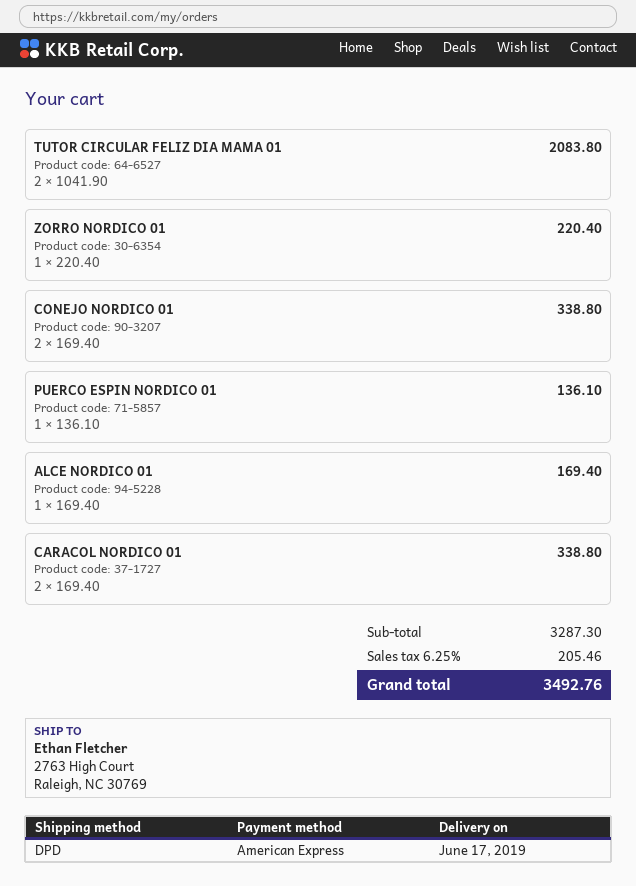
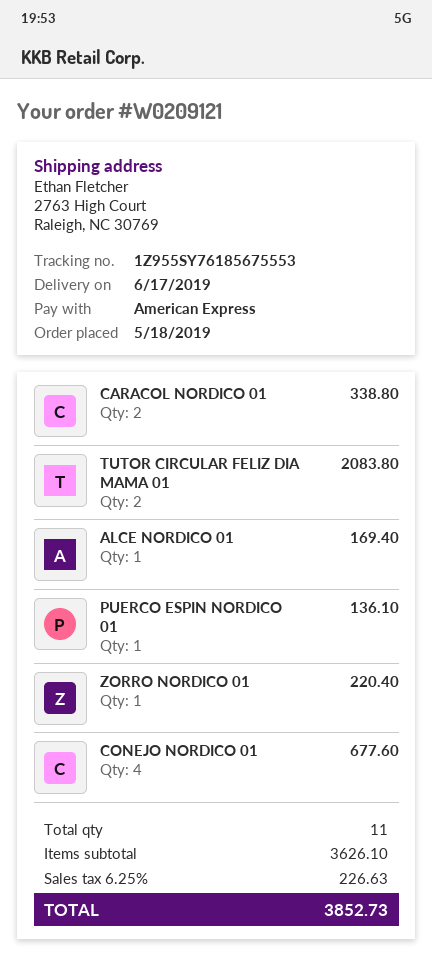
CONEJO NORDICO 01: 2 for 338.80 -> 4 for 677.60
subtotal: 3287.30 -> 3626.10
tax: 6.25% = 205.46 -> 6.25% = 226.63
total: 3492.76 -> 3852.73

